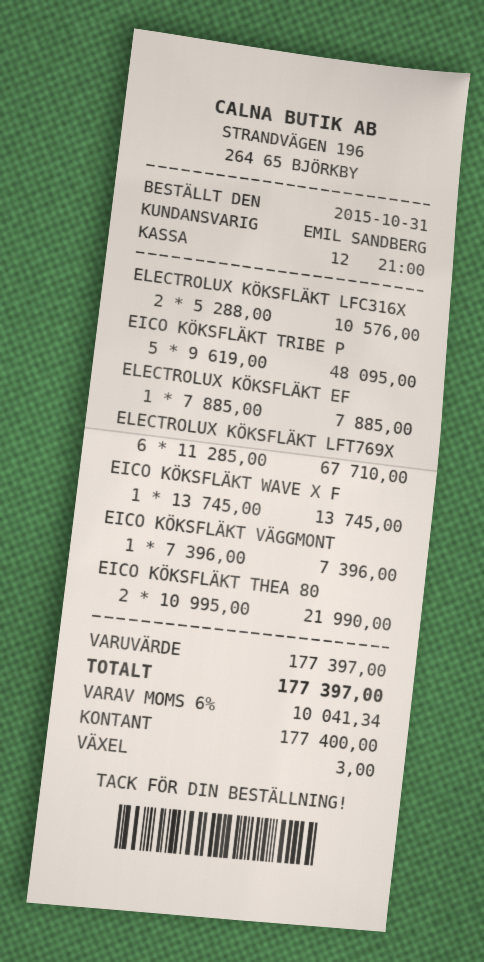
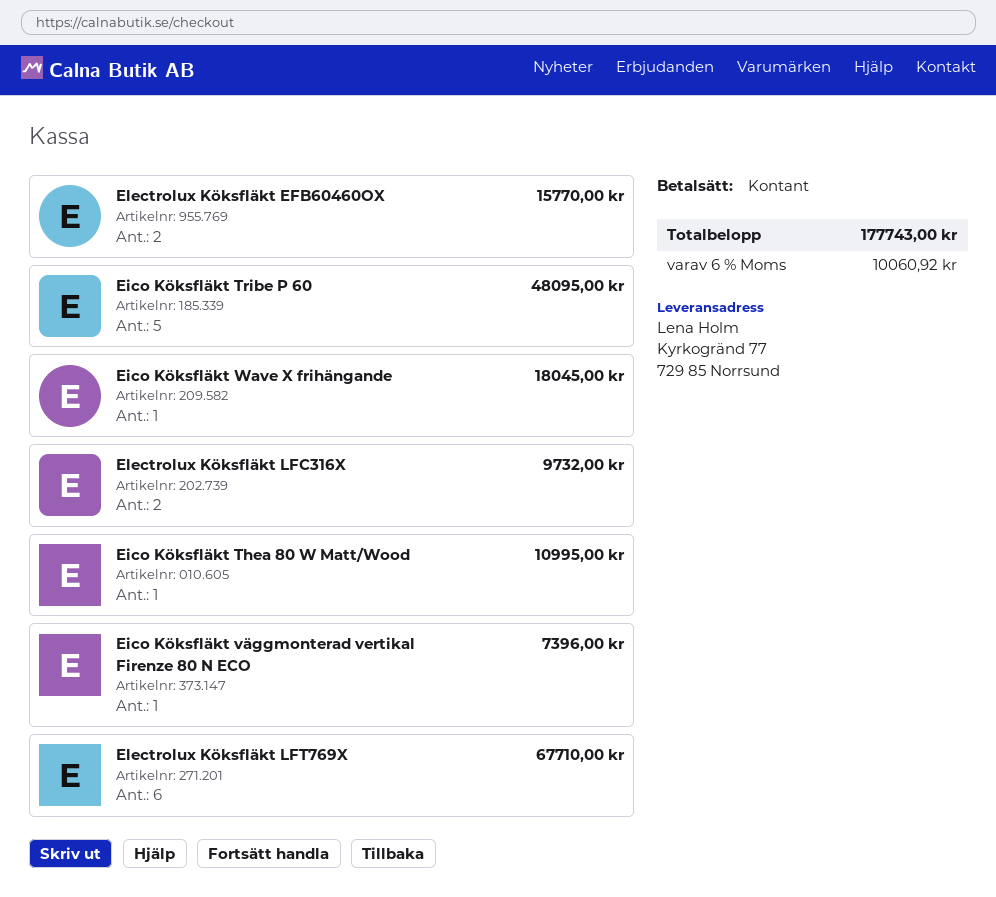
ELECTROLUX KÖKSFLÄKT LFC316X: 2 for 10576.00 -> 2 for 9732.00
ELECTROLUX KÖKSFLÄKT EF: 1 for 7885.00 -> 2 for 15770.00
EICO KÖKSFLÄKT WAVE X F: 1 for 13745.00 -> 1 for 18045.00
EICO KÖKSFLÄKT THEA 80: 2 for 21990.00 -> 1 for 10995.00
tax: 6% = 10041.34 -> 6% = 10060.92
total: 177397.00 -> 177743.00

